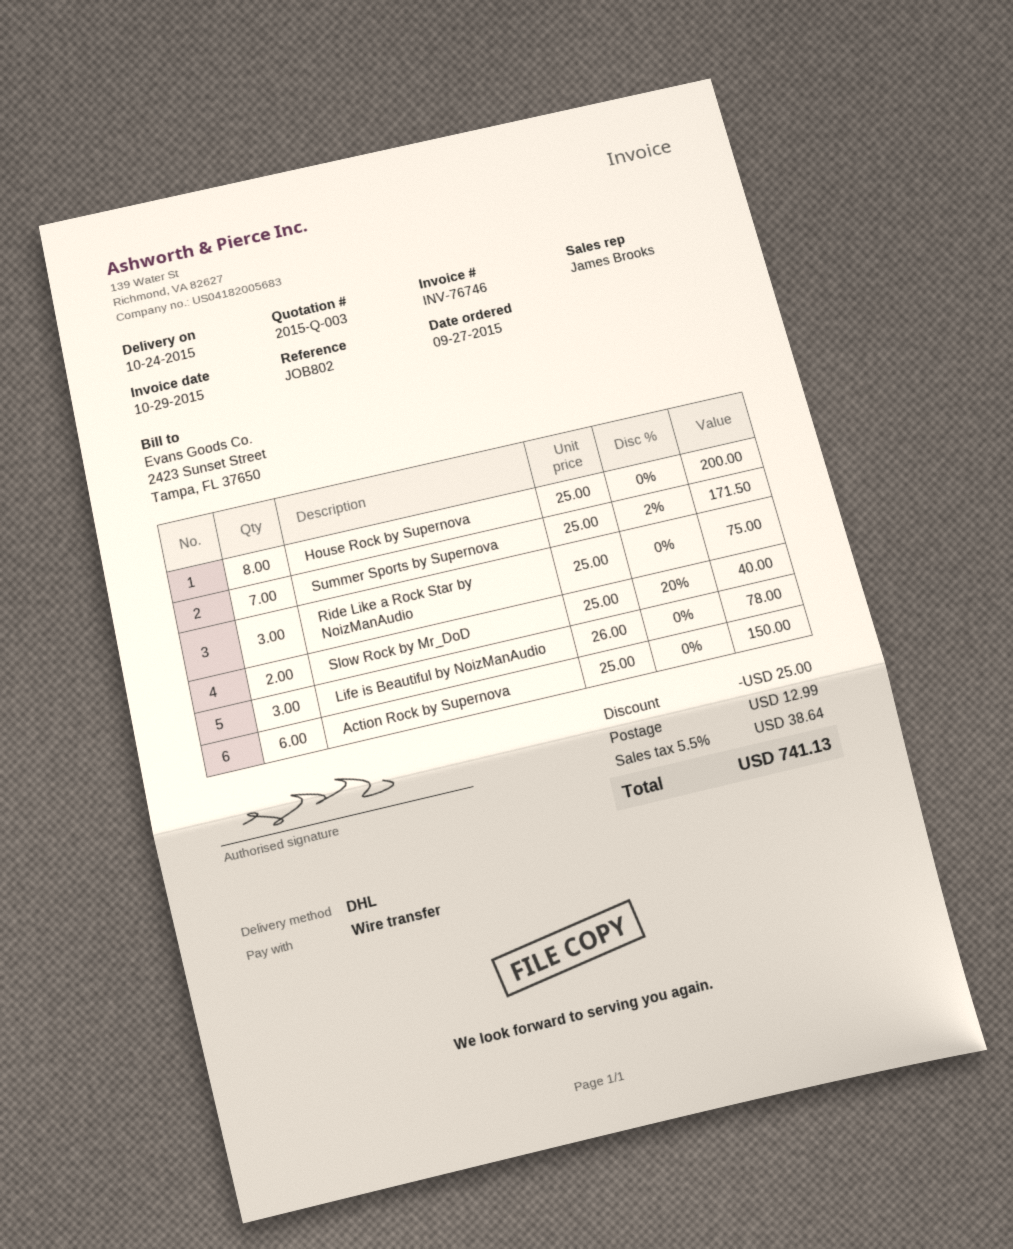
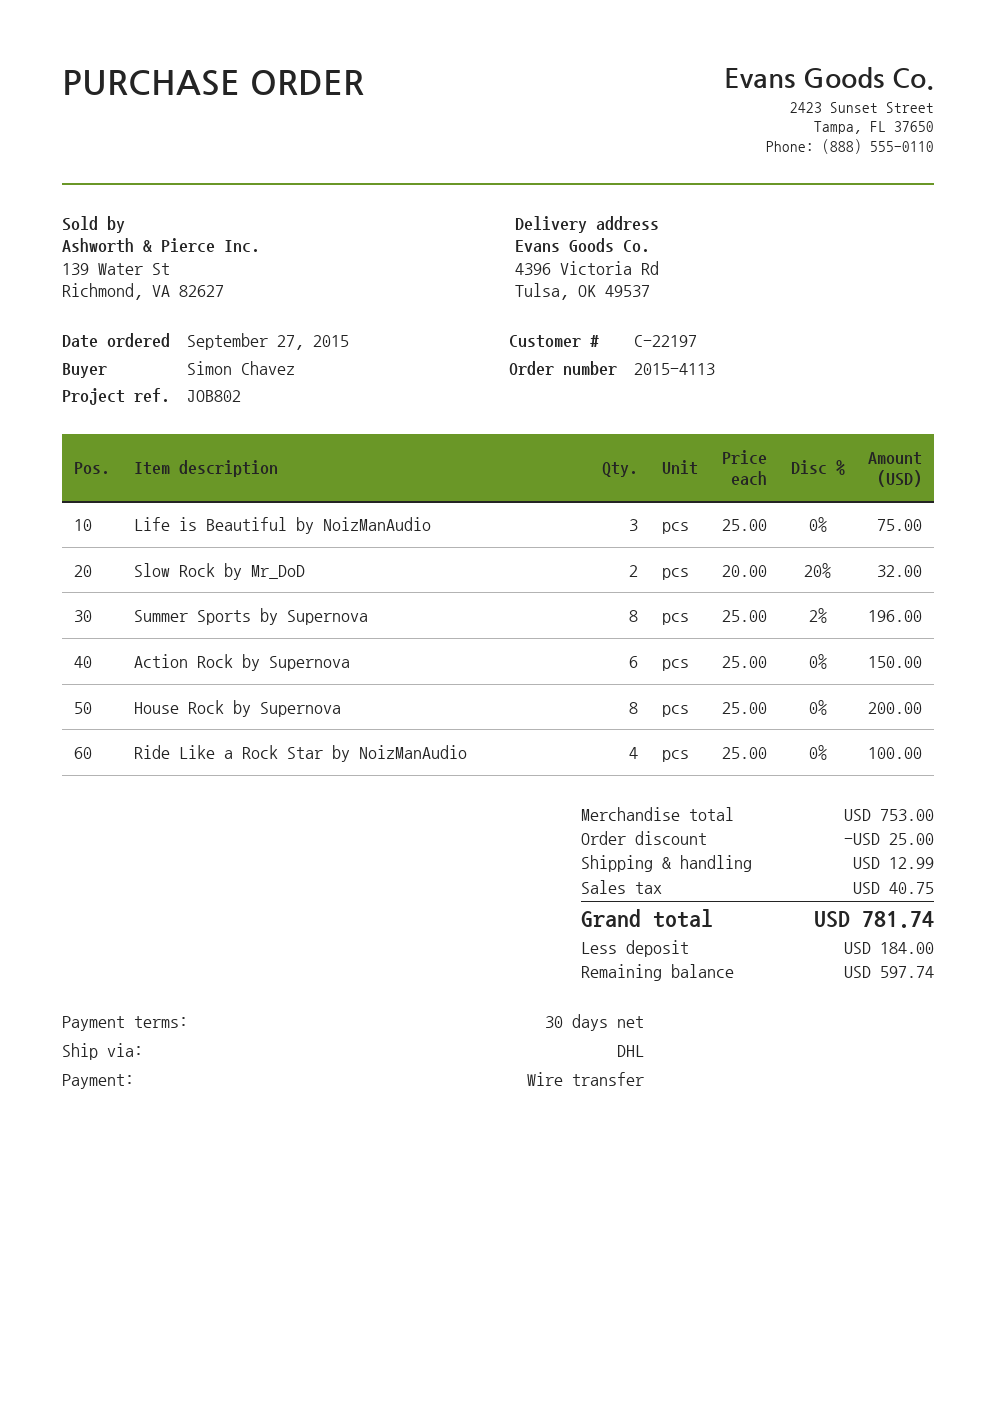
Summer Sports by Supernova: 7 x 25.00 - 2% = 171.50 -> 8 x 25.00 - 2% = 196.00
Ride Like a Rock Star by NoizManAudio: 3 x 25.00 = 75.00 -> 4 x 25.00 = 100.00
Slow Rock by Mr_DoD: 2 x 25.00 - 20% = 40.00 -> 2 x 20.00 - 20% = 32.00
Life is Beautiful by NoizManAudio: 3 x 26.00 = 78.00 -> 3 x 25.00 = 75.00
tax: 38.64 -> 40.75
total: 741.13 -> 781.74

